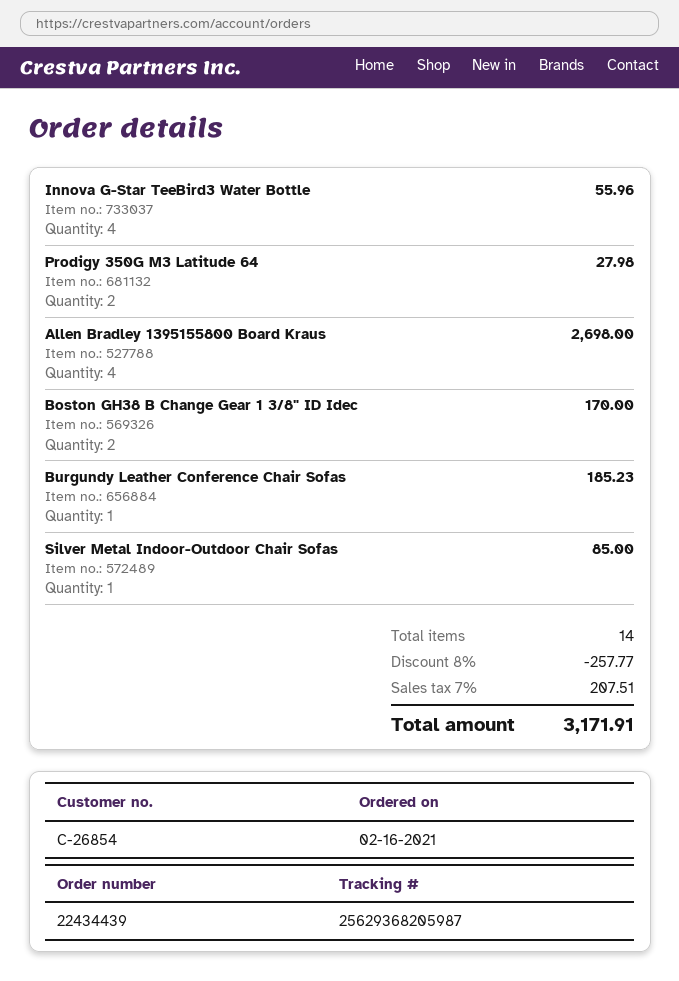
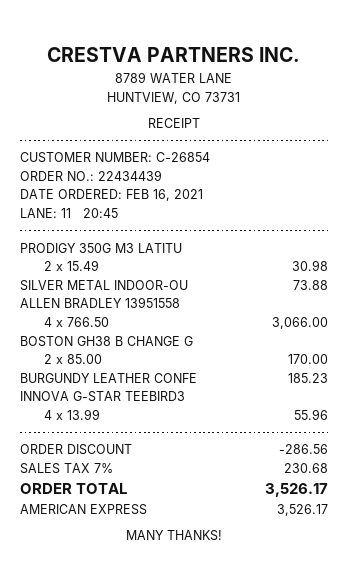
Prodigy 350G M3 Latitude 64: 2 for 27.98 -> 2 for 30.98
Allen Bradley 1395155800 Board Kraus: 4 for 2698.00 -> 4 for 3066.00
Silver Metal Indoor-Outdoor Chair Sofas: 1 for 85.00 -> 1 for 73.88
discount: 257.77 -> 286.56
tax: 7% = 207.51 -> 7% = 230.68
total: 3171.91 -> 3526.17

